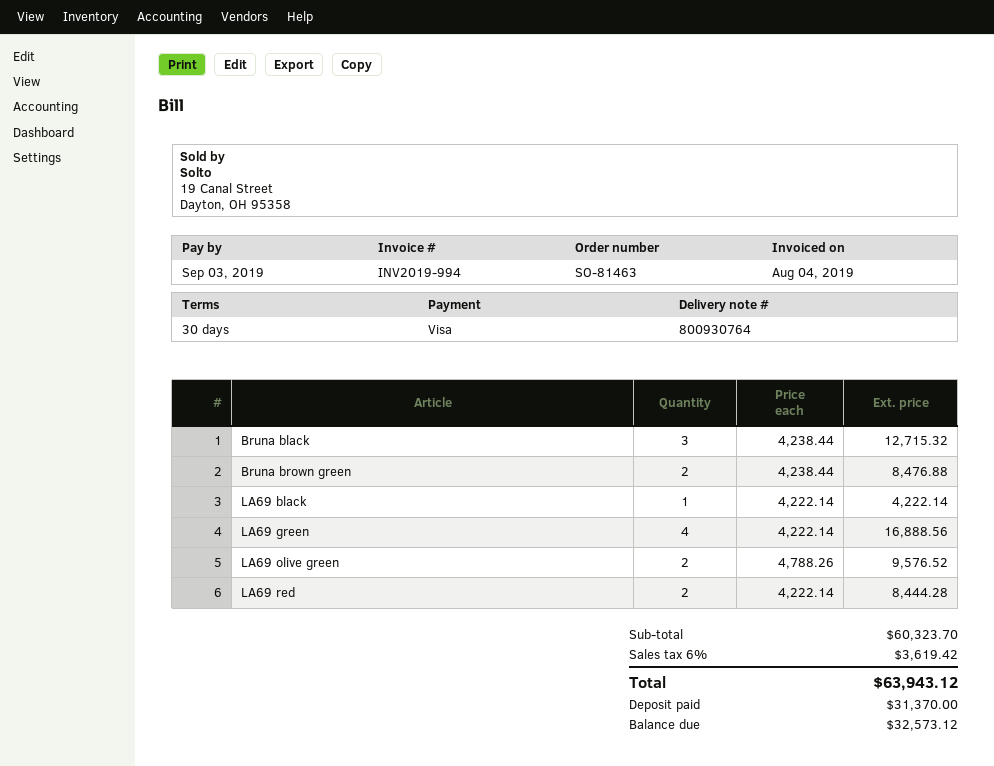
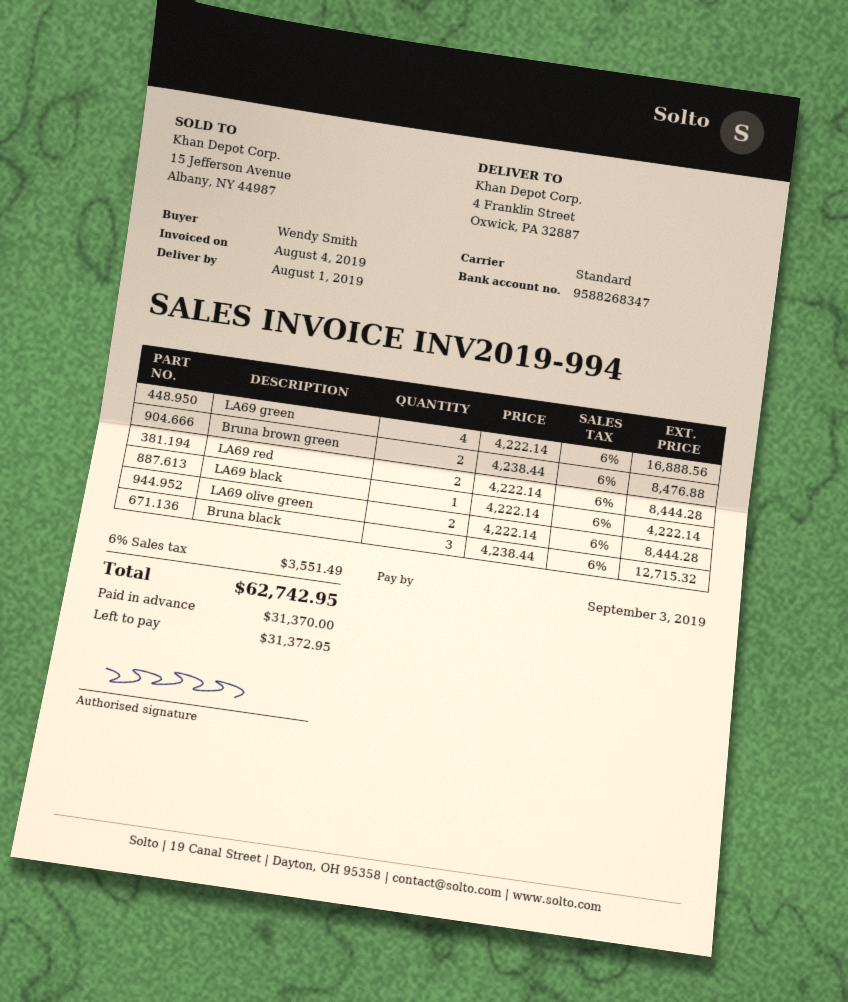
LA69 olive green: 2 x 4788.26 = 9576.52 -> 2 x 4222.14 = 8444.28
tax: 6% = 3619.42 -> 6% = 3551.49
total: 63943.12 -> 62742.95
balance: 32573.12 -> 31372.95

